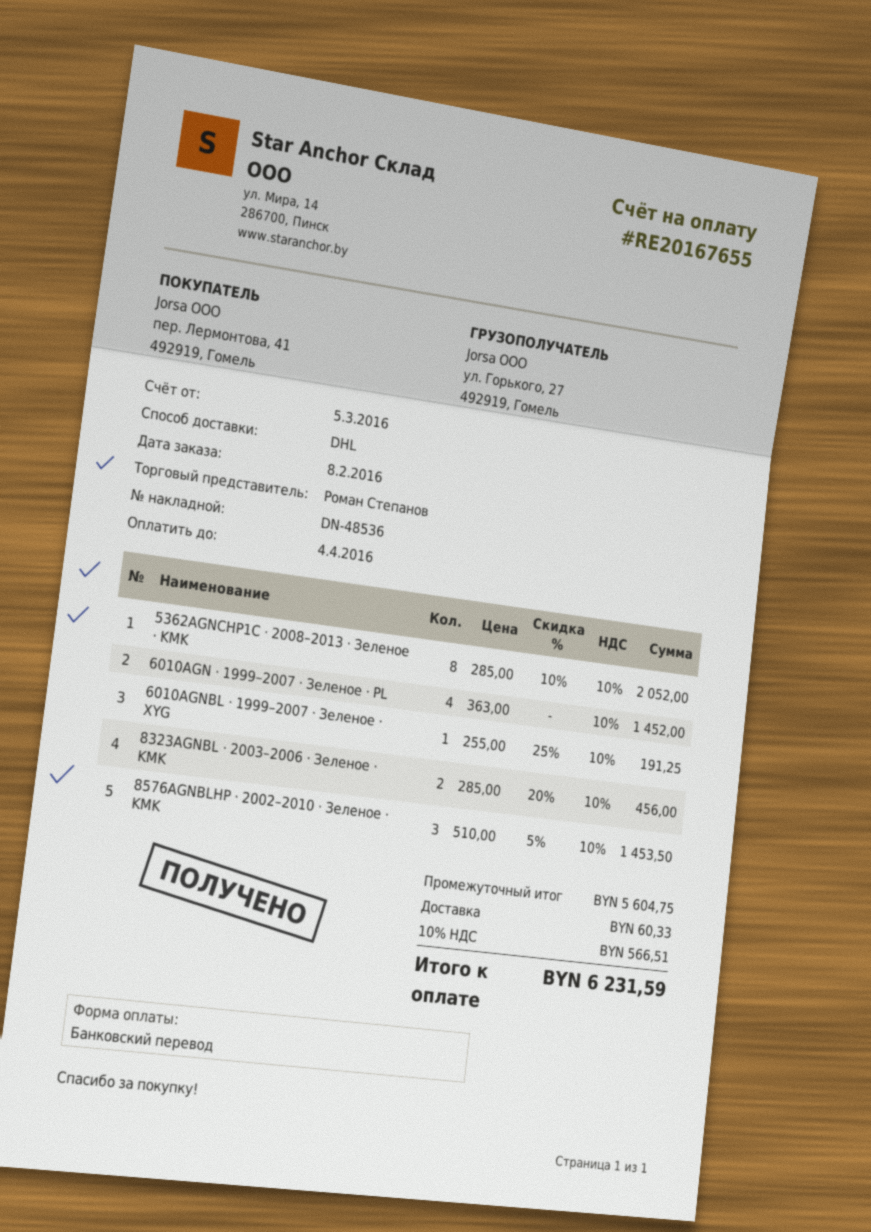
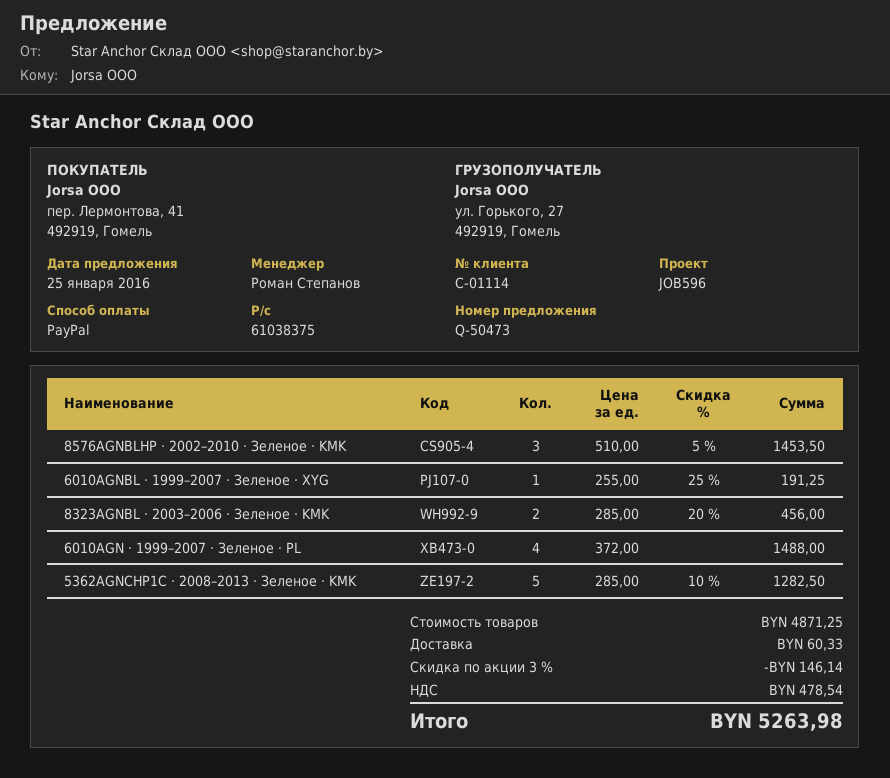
payment method: bank transfer -> PayPal
5362AGNCHP1C · 2008–2013 · Зеленое · KMK: 8 x 285.00 - 10% = 2052.00 -> 5 x 285.00 - 10% = 1282.50
6010AGN · 1999–2007 · Зеленое · PL: 4 x 363.00 = 1452.00 -> 4 x 372.00 = 1488.00
subtotal: 5604.75 -> 4871.25
discount: none -> 3% = 146.14
tax: 566.51 -> 478.54
total: 6231.59 -> 5263.98

